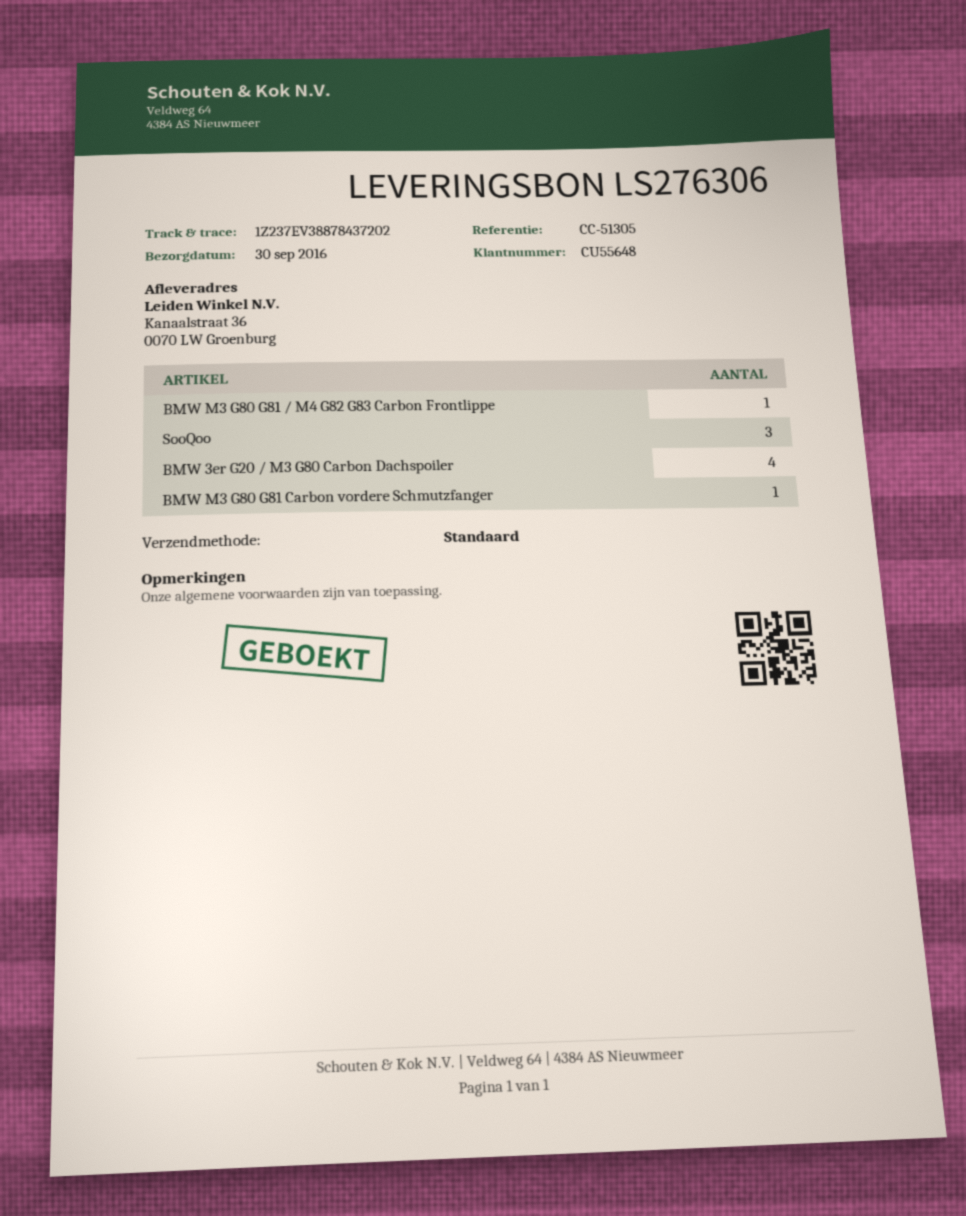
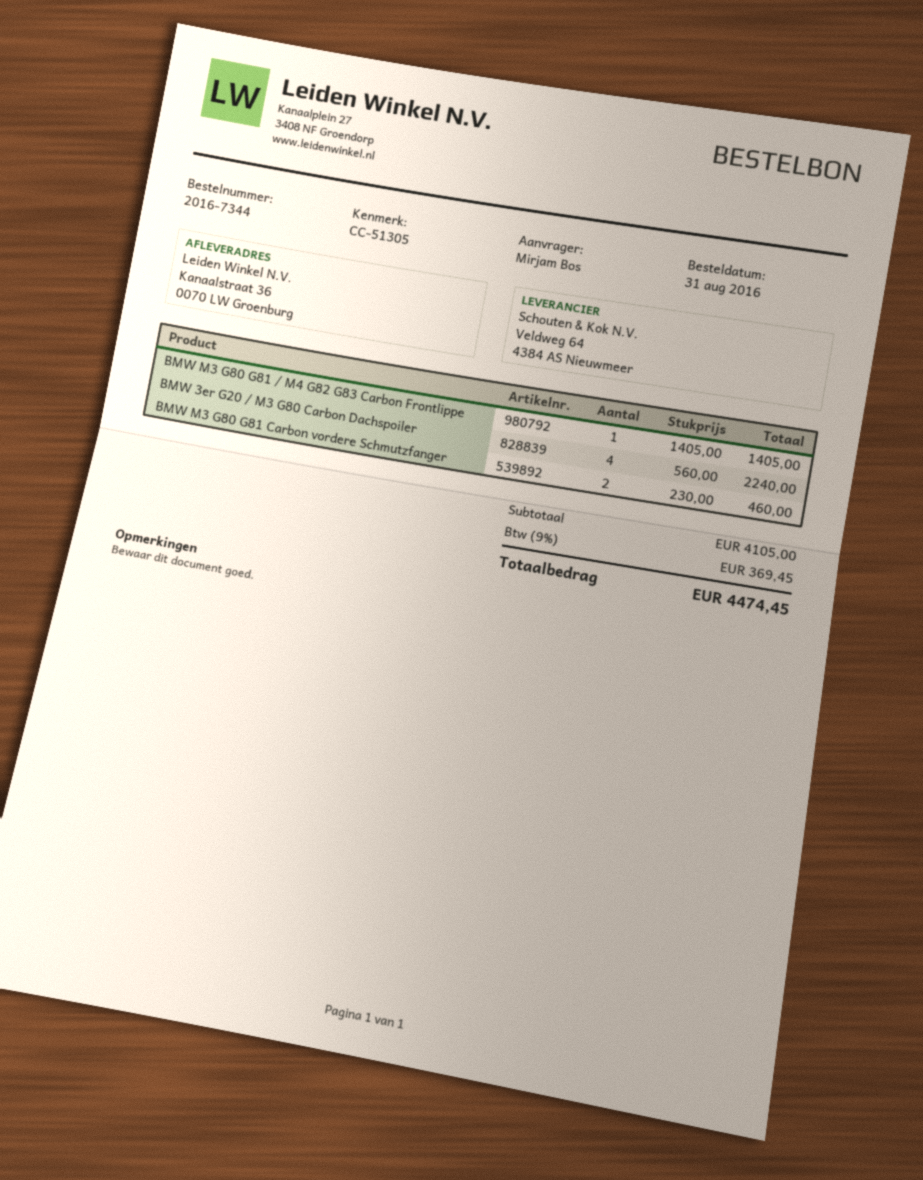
SooQoo: 3 -> none
BMW M3 G80 G81 Carbon vordere Schmutzfanger: 1 -> 2

